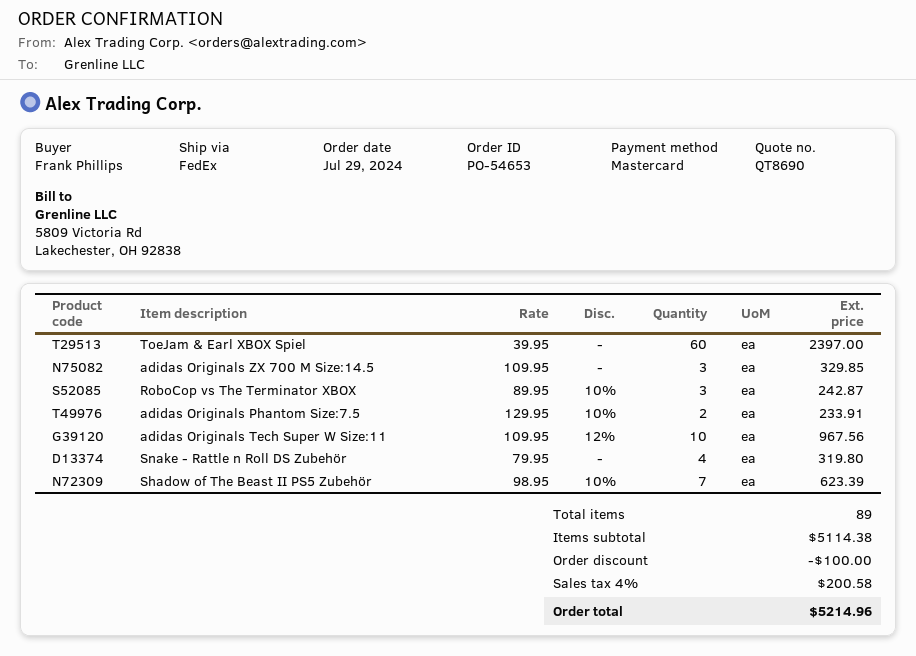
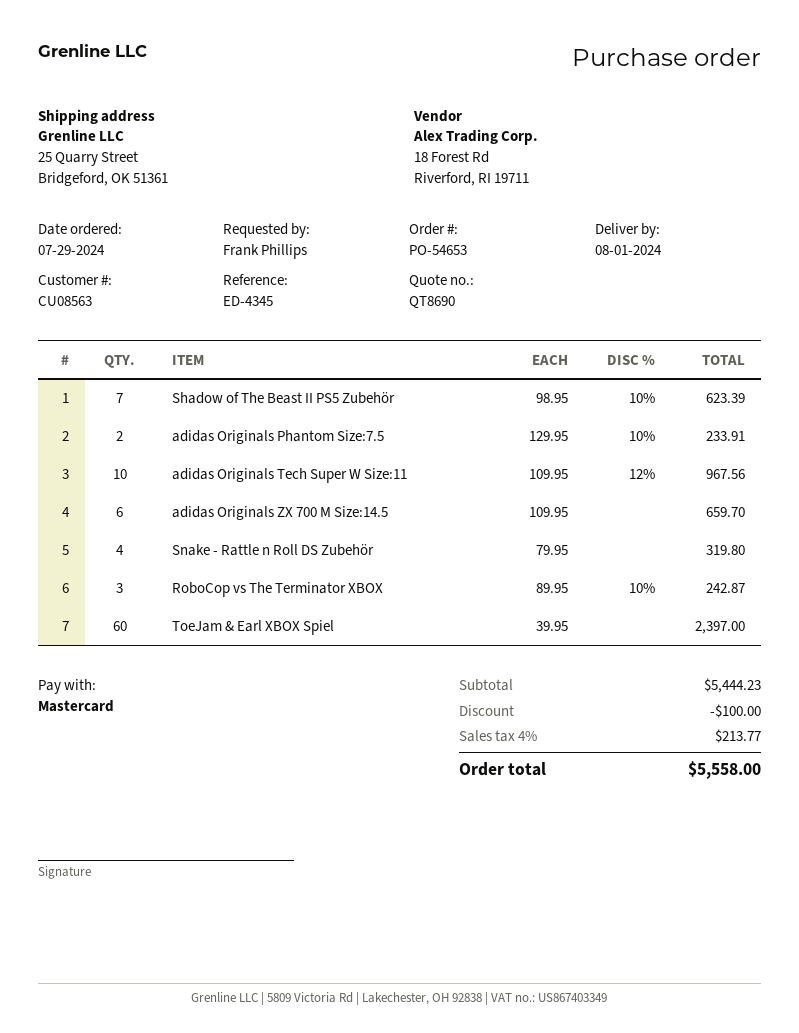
adidas Originals ZX 700 M Size:14.5: 3 x 109.95 = 329.85 -> 6 x 109.95 = 659.70
subtotal: 5114.38 -> 5444.23
tax: 4% = 200.58 -> 4% = 213.77
total: 5214.96 -> 5558.00

